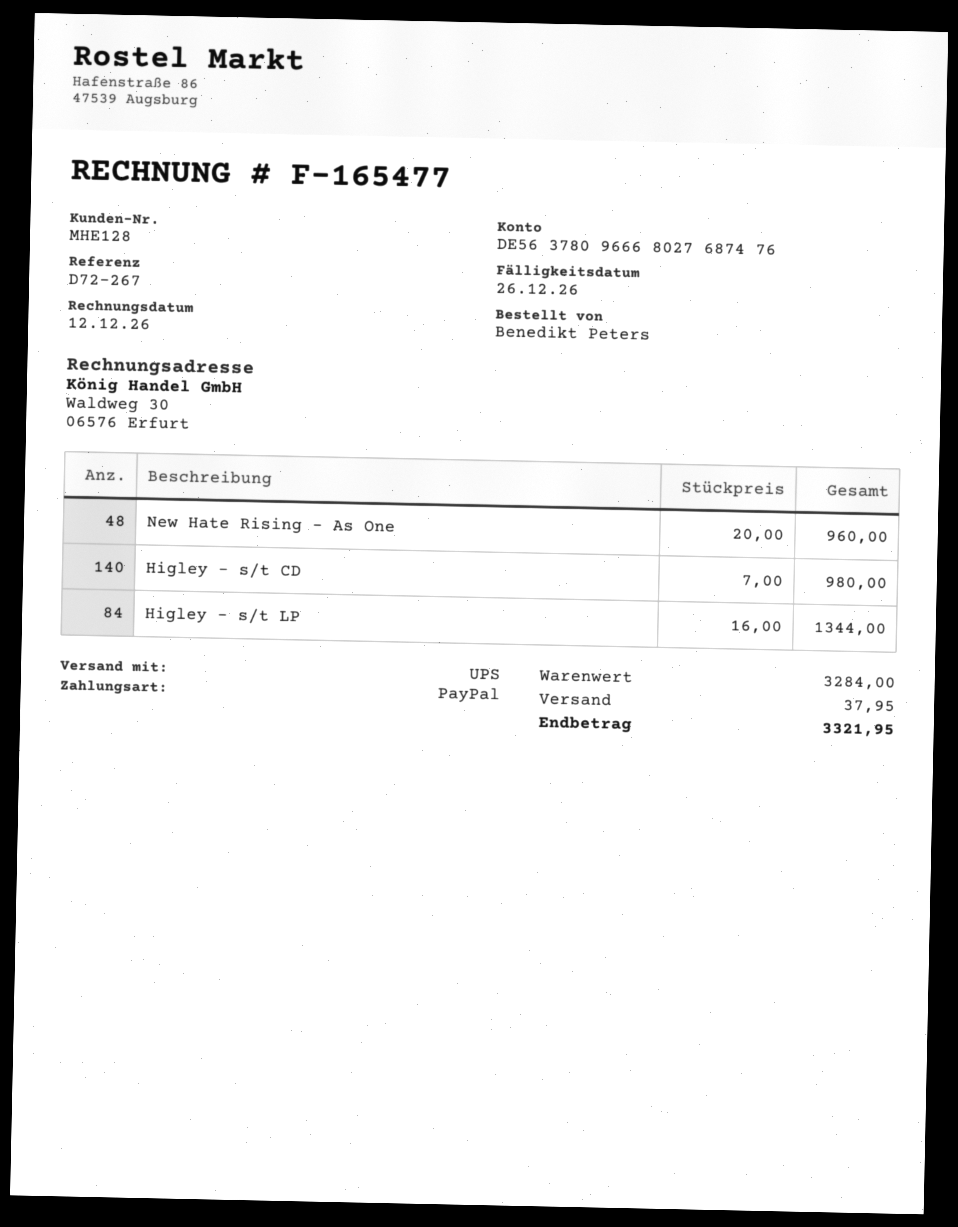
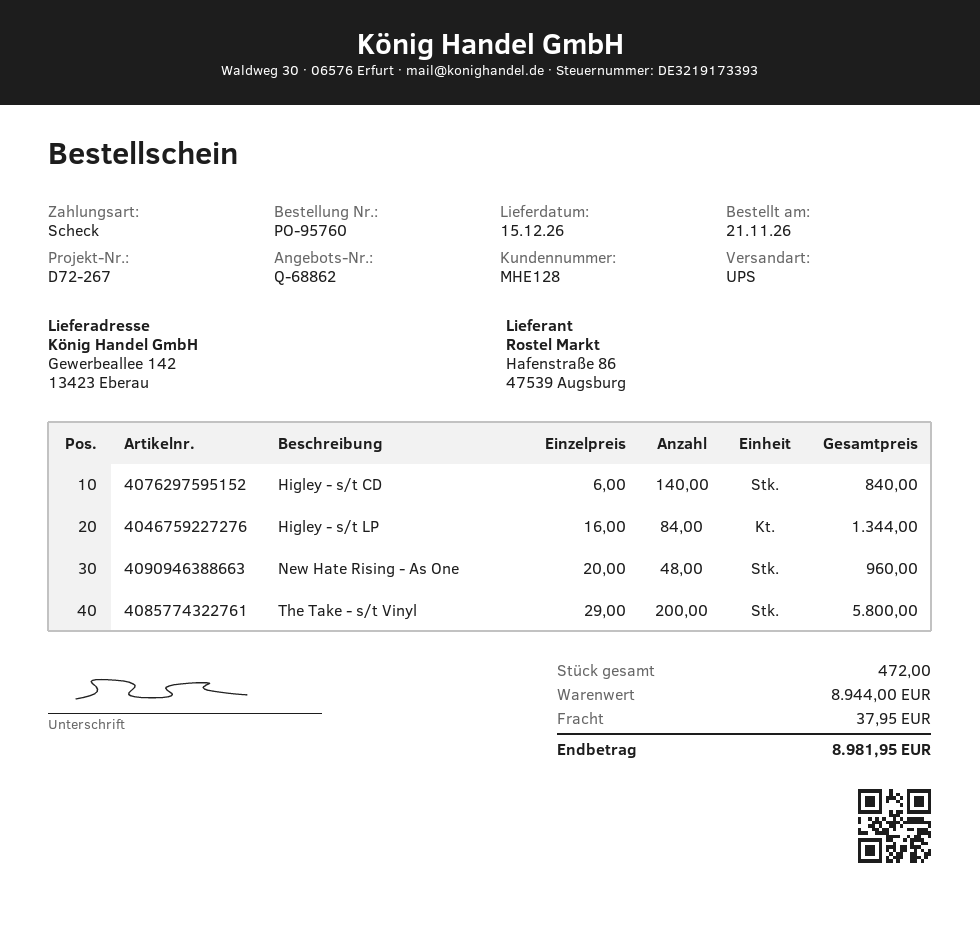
payment method: PayPal -> cheque
Higley - s/t CD: 140 x 7.00 = 980.00 -> 140 x 6.00 = 840.00
The Take - s/t Vinyl: none -> 200 x 29.00 = 5800.00
subtotal: 3284.00 -> 8944.00
total: 3321.95 -> 8981.95

